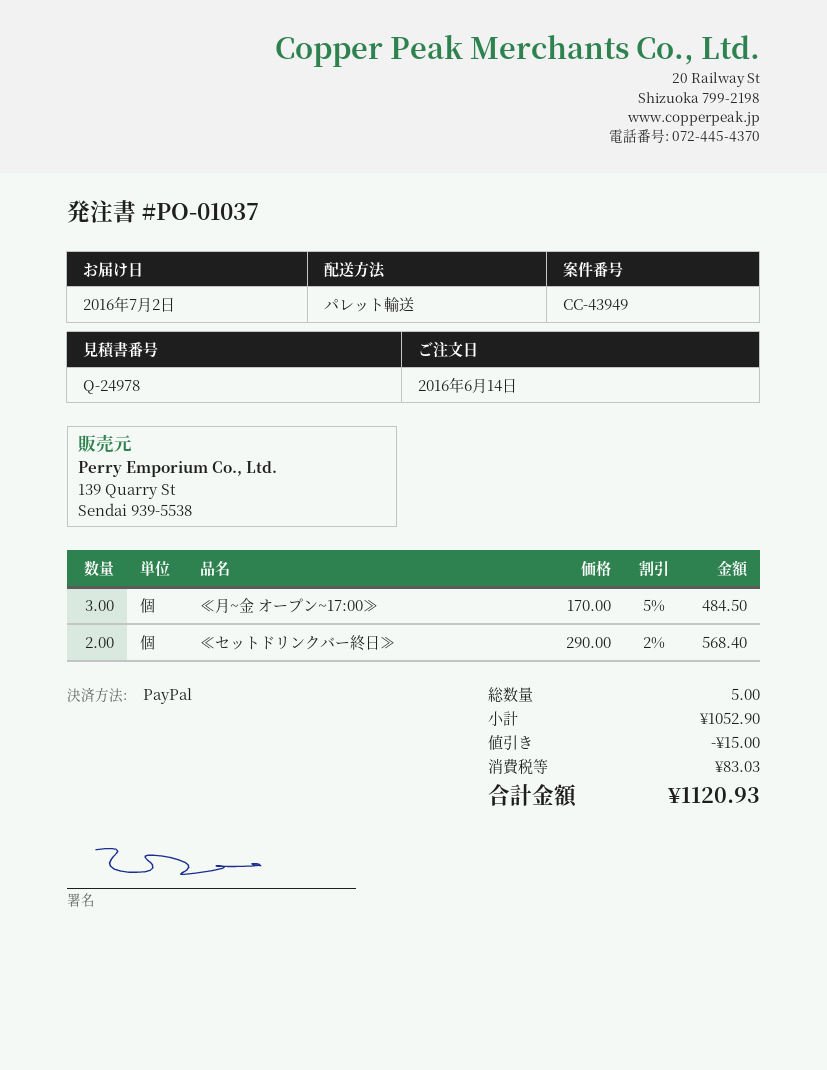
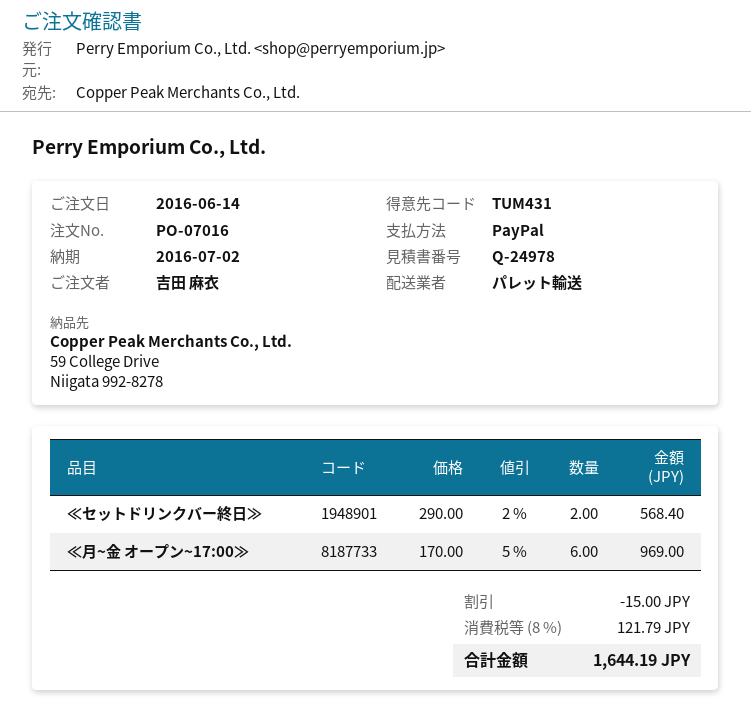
order number: PO-01037 -> PO-07016
≪月~金 オープン~17:00≫: 3 x 170.00 - 5% = 484.50 -> 6 x 170.00 - 5% = 969.00
tax: 83.03 -> 121.79
total: 1120.93 -> 1644.19

